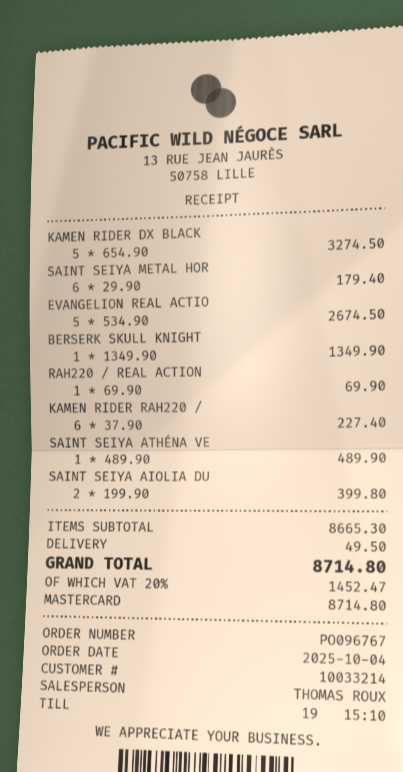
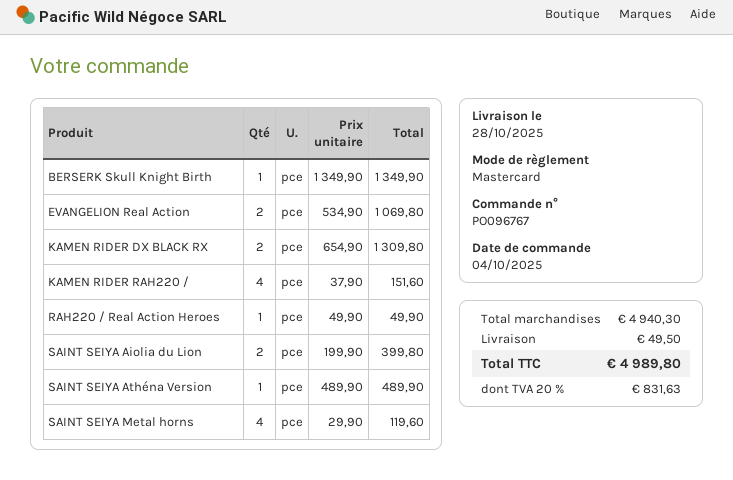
KAMEN RIDER DX BLACK: 5 x 654.90 = 3274.50 -> 2 x 654.90 = 1309.80
SAINT SEIYA METAL HOR: 6 x 29.90 = 179.40 -> 4 x 29.90 = 119.60
EVANGELION REAL ACTIO: 5 x 534.90 = 2674.50 -> 2 x 534.90 = 1069.80
RAH220 / REAL ACTION: 1 x 69.90 = 69.90 -> 1 x 49.90 = 49.90
KAMEN RIDER RAH220 /: 6 x 37.90 = 227.40 -> 4 x 37.90 = 151.60
subtotal: 8665.30 -> 4940.30
tax: 20% = 1452.47 -> 20% = 831.63
total: 8714.80 -> 4989.80

